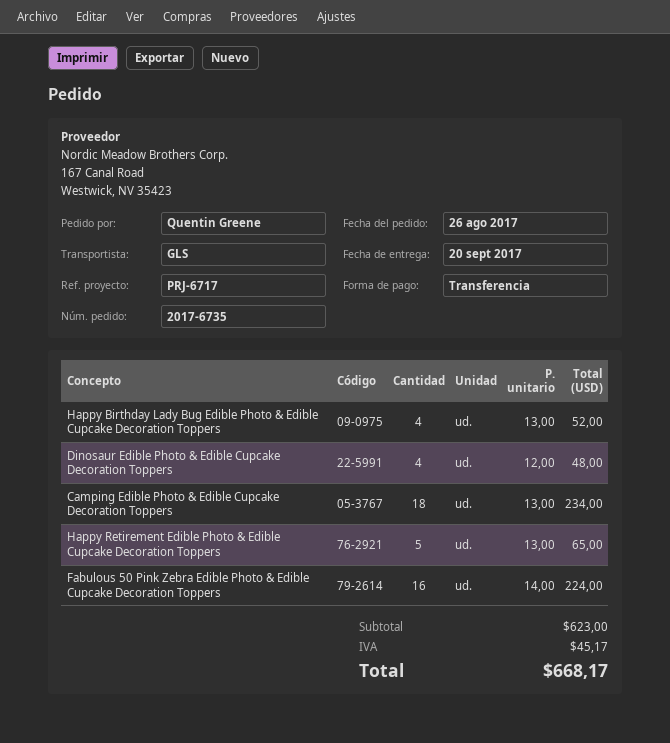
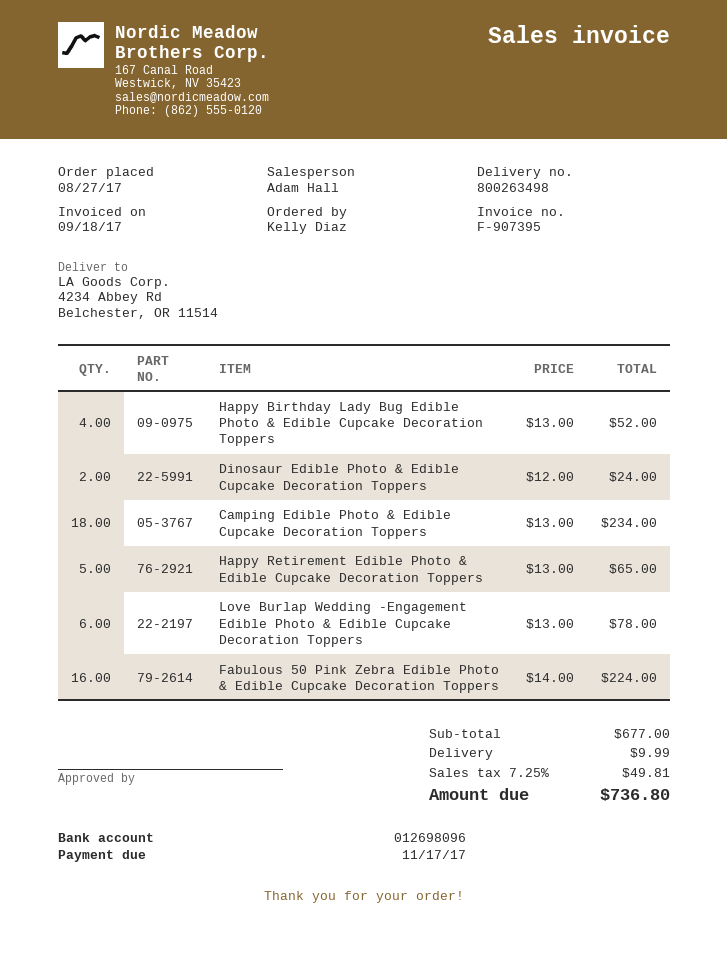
order date: 2017-08-26 -> 2017-08-27
ordered by: Quentin Greene -> Kelly Diaz
Dinosaur Edible Photo & Edible Cupcake Decoration Toppers: 4 x 12.00 = 48.00 -> 2 x 12.00 = 24.00
Love Burlap Wedding -Engagement Edible Photo & Edible Cupcake Decoration Toppers: none -> 6 x 13.00 = 78.00
subtotal: 623.00 -> 677.00
shipping: none -> 9.99
tax: 45.17 -> 49.81
total: 668.17 -> 736.80

